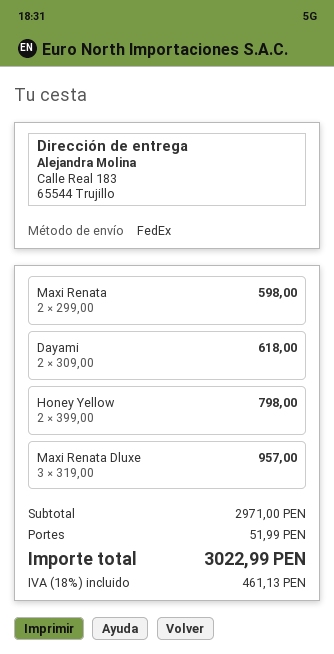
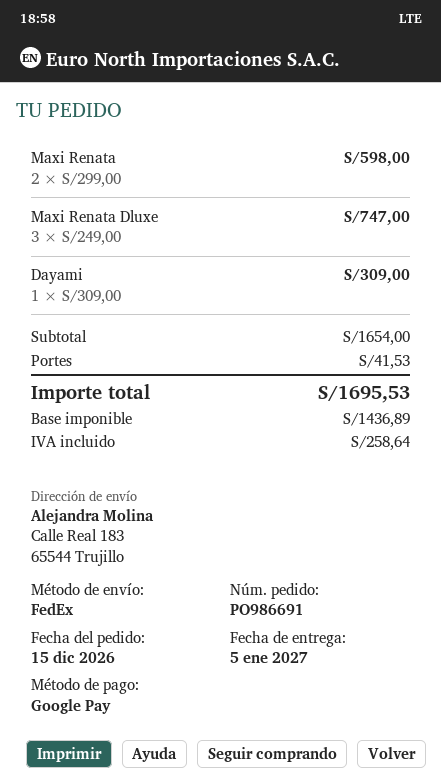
Dayami: 2 x 309.00 = 618.00 -> 1 x 309.00 = 309.00
Honey Yellow: 2 x 399.00 = 798.00 -> none
Maxi Renata Dluxe: 3 x 319.00 = 957.00 -> 3 x 249.00 = 747.00
subtotal: 2971.00 -> 1654.00
shipping: 51.99 -> 41.53
tax: 461.13 -> 258.64
total: 3022.99 -> 1695.53

